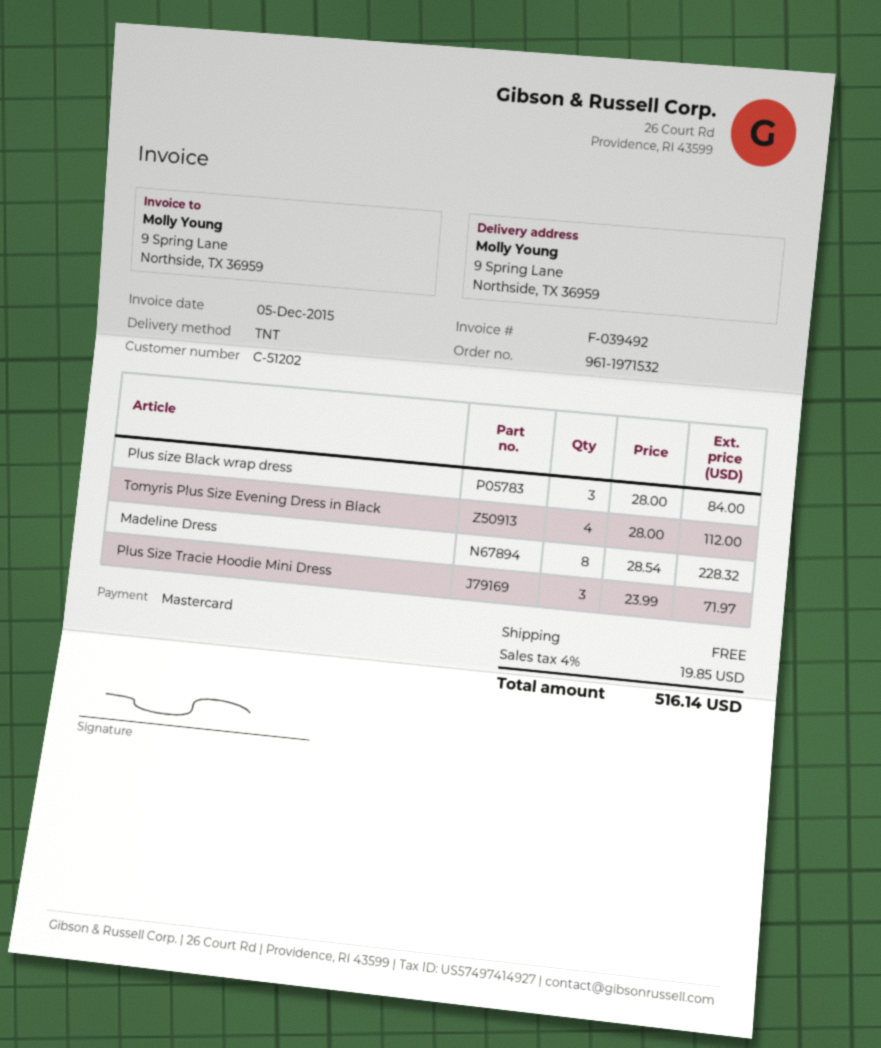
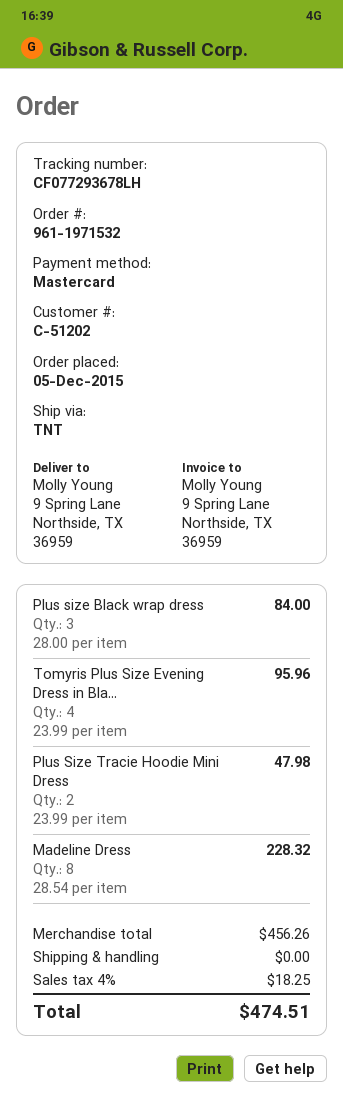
Tomyris Plus Size Evening Dress in Black: 4 x 28.00 = 112.00 -> 4 x 23.99 = 95.96
Plus Size Tracie Hoodie Mini Dress: 3 x 23.99 = 71.97 -> 2 x 23.99 = 47.98
tax: 4% = 19.85 -> 4% = 18.25
total: 516.14 -> 474.51

